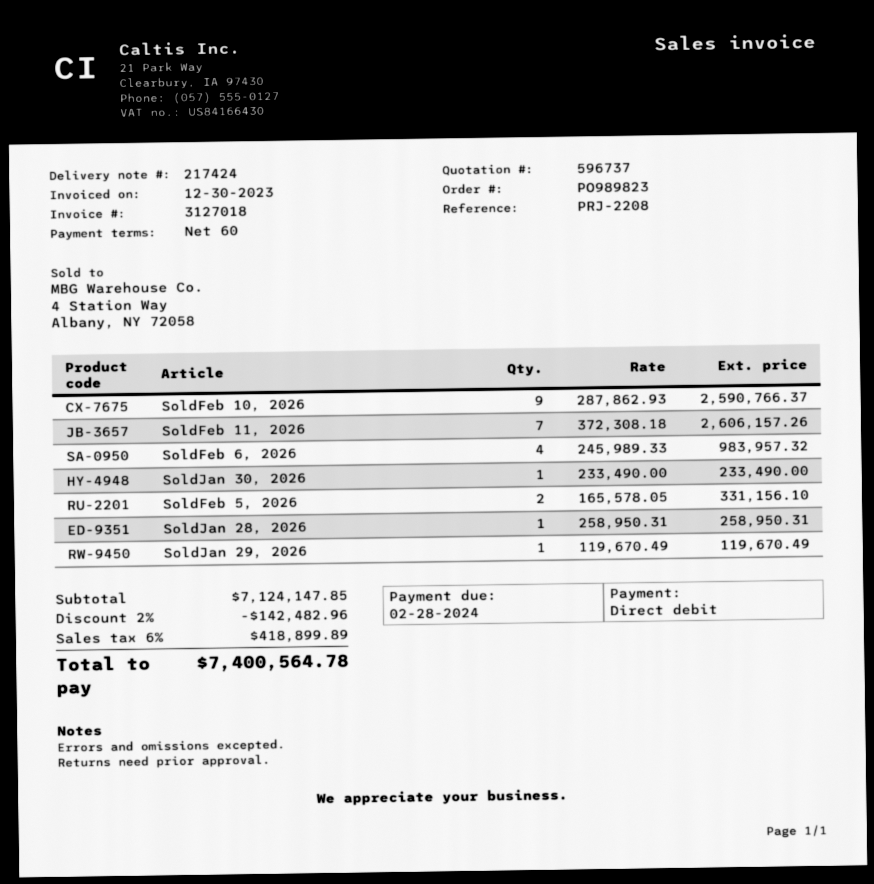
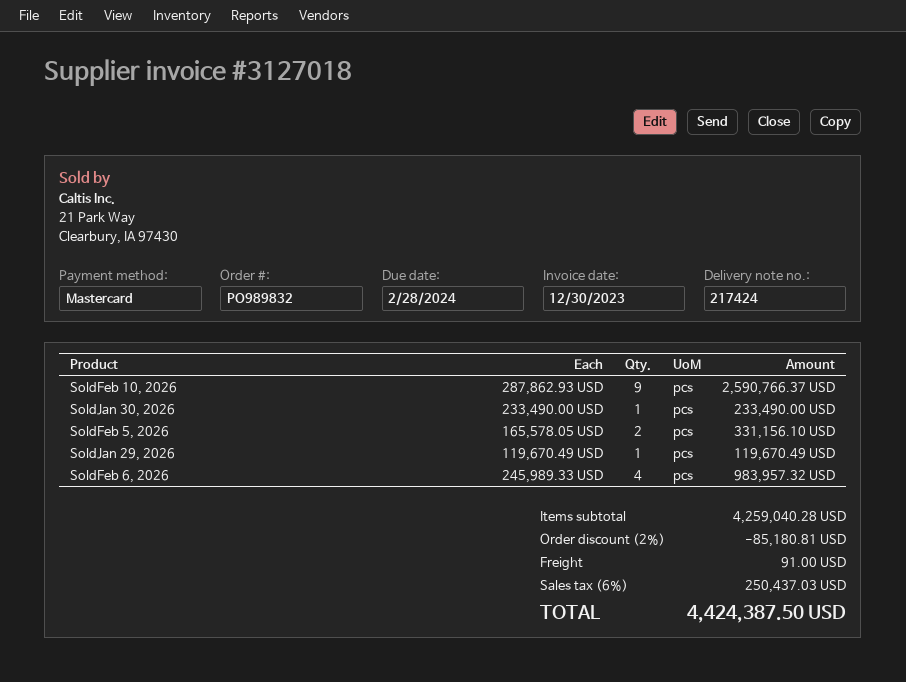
order number: PO989823 -> PO989832
payment method: direct debit -> Mastercard
SoldFeb 11, 2026: 7 x 372308.18 = 2606157.26 -> none
SoldJan 28, 2026: 1 x 258950.31 = 258950.31 -> none
subtotal: 7124147.85 -> 4259040.28
discount: 2% = 142482.96 -> 2% = 85180.81
shipping: none -> 91.00
tax: 6% = 418899.89 -> 6% = 250437.03
total: 7400564.78 -> 4424387.50

